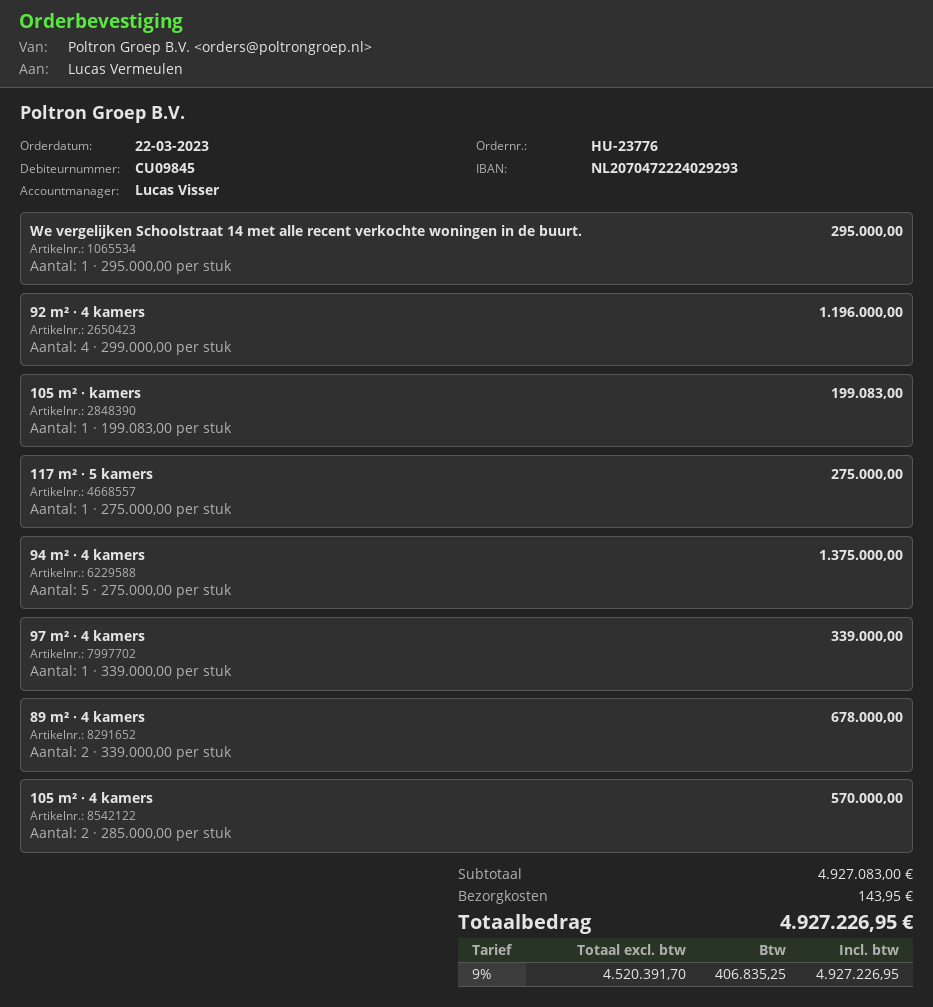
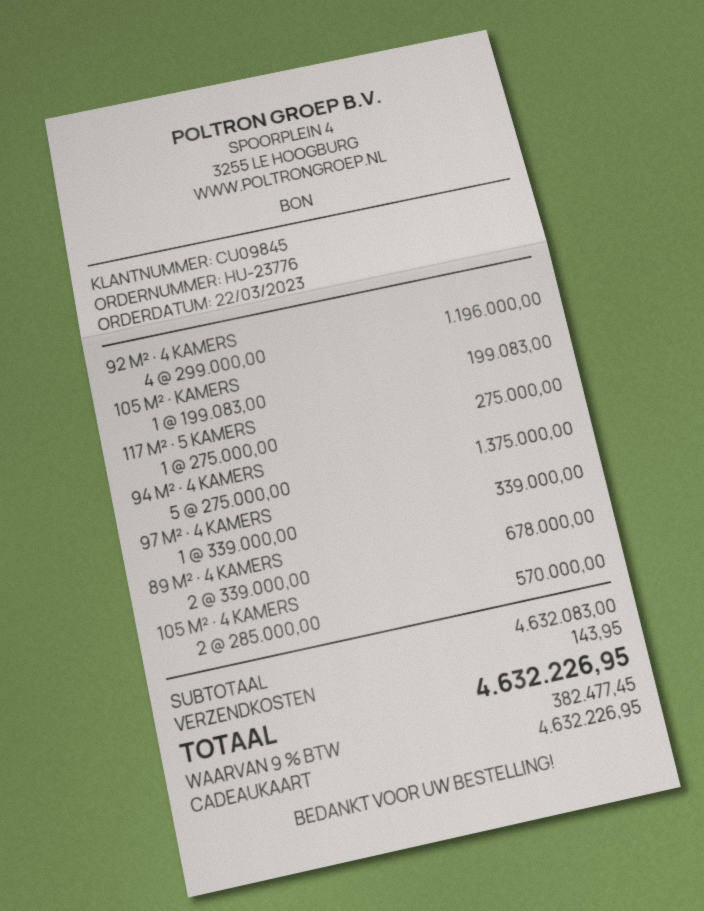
We vergelijken Schoolstraat 14 met alle recent verkochte woningen in de buurt.: 1 x 295000.00 = 295000.00 -> none
subtotal: 4927083.00 -> 4632083.00
tax: 9% = 406835.25 -> 9% = 382477.45
total: 4927226.95 -> 4632226.95

